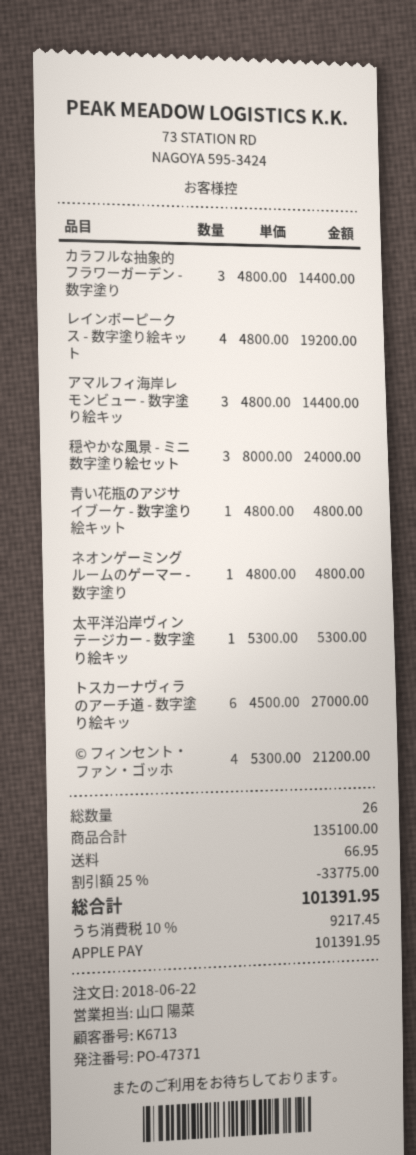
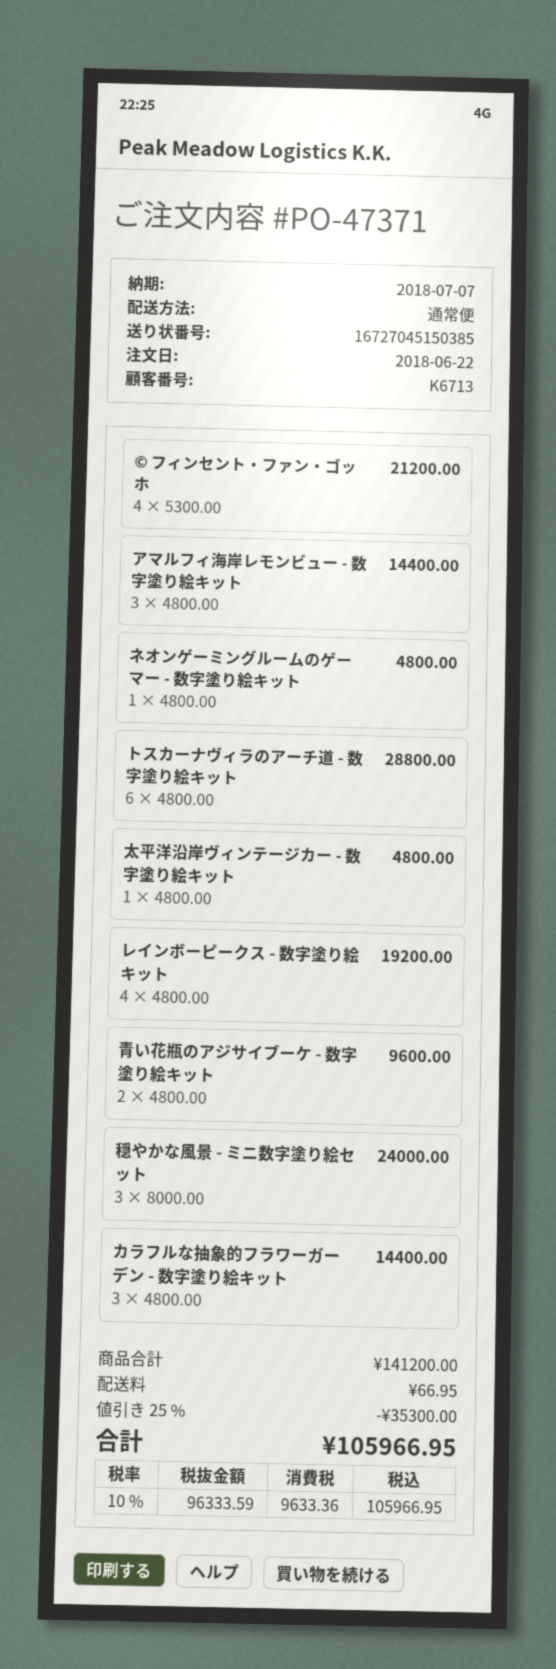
青い花瓶のアジサイブーケ - 数字塗り絵キット: 1 x 4800.00 = 4800.00 -> 2 x 4800.00 = 9600.00
太平洋沿岸ヴィンテージカー - 数字塗り絵キッ: 1 x 5300.00 = 5300.00 -> 1 x 4800.00 = 4800.00
トスカーナヴィラのアーチ道 - 数字塗り絵キッ: 6 x 4500.00 = 27000.00 -> 6 x 4800.00 = 28800.00
subtotal: 135100.00 -> 141200.00
discount: 25% = 33775.00 -> 25% = 35300.00
tax: 10% = 9217.45 -> 10% = 9633.36
total: 101391.95 -> 105966.95

